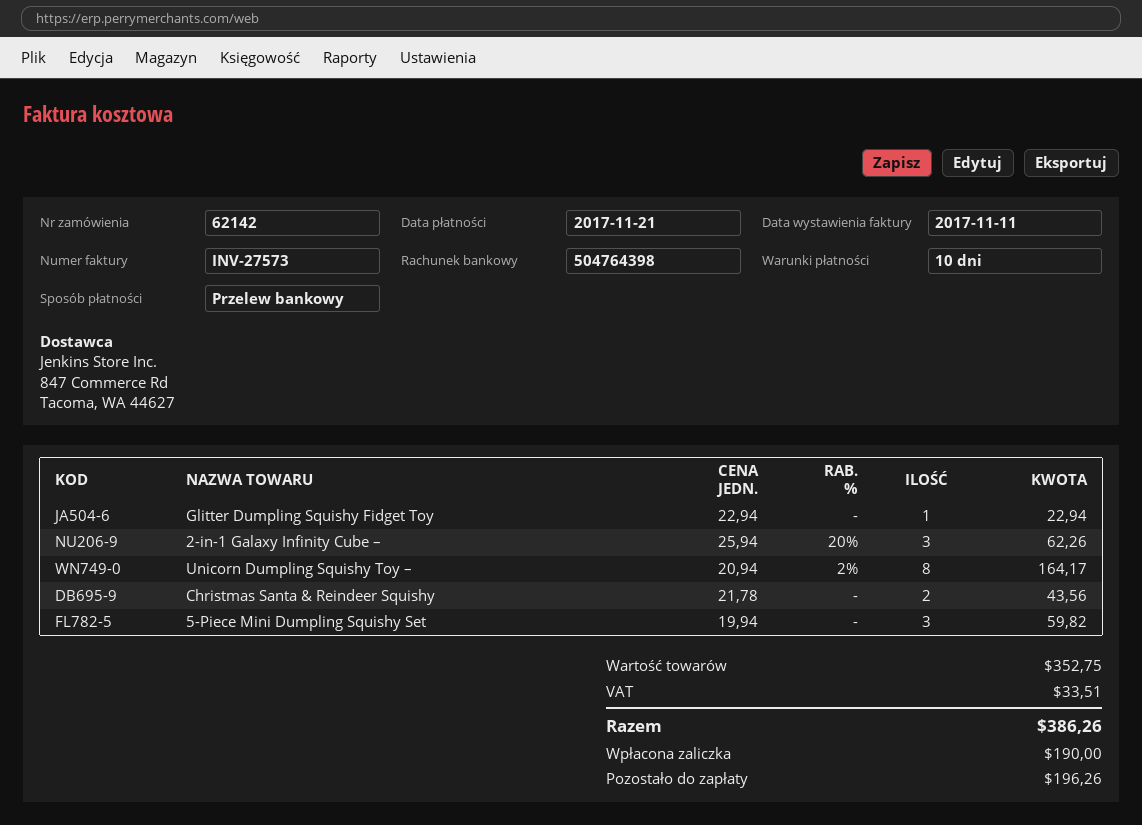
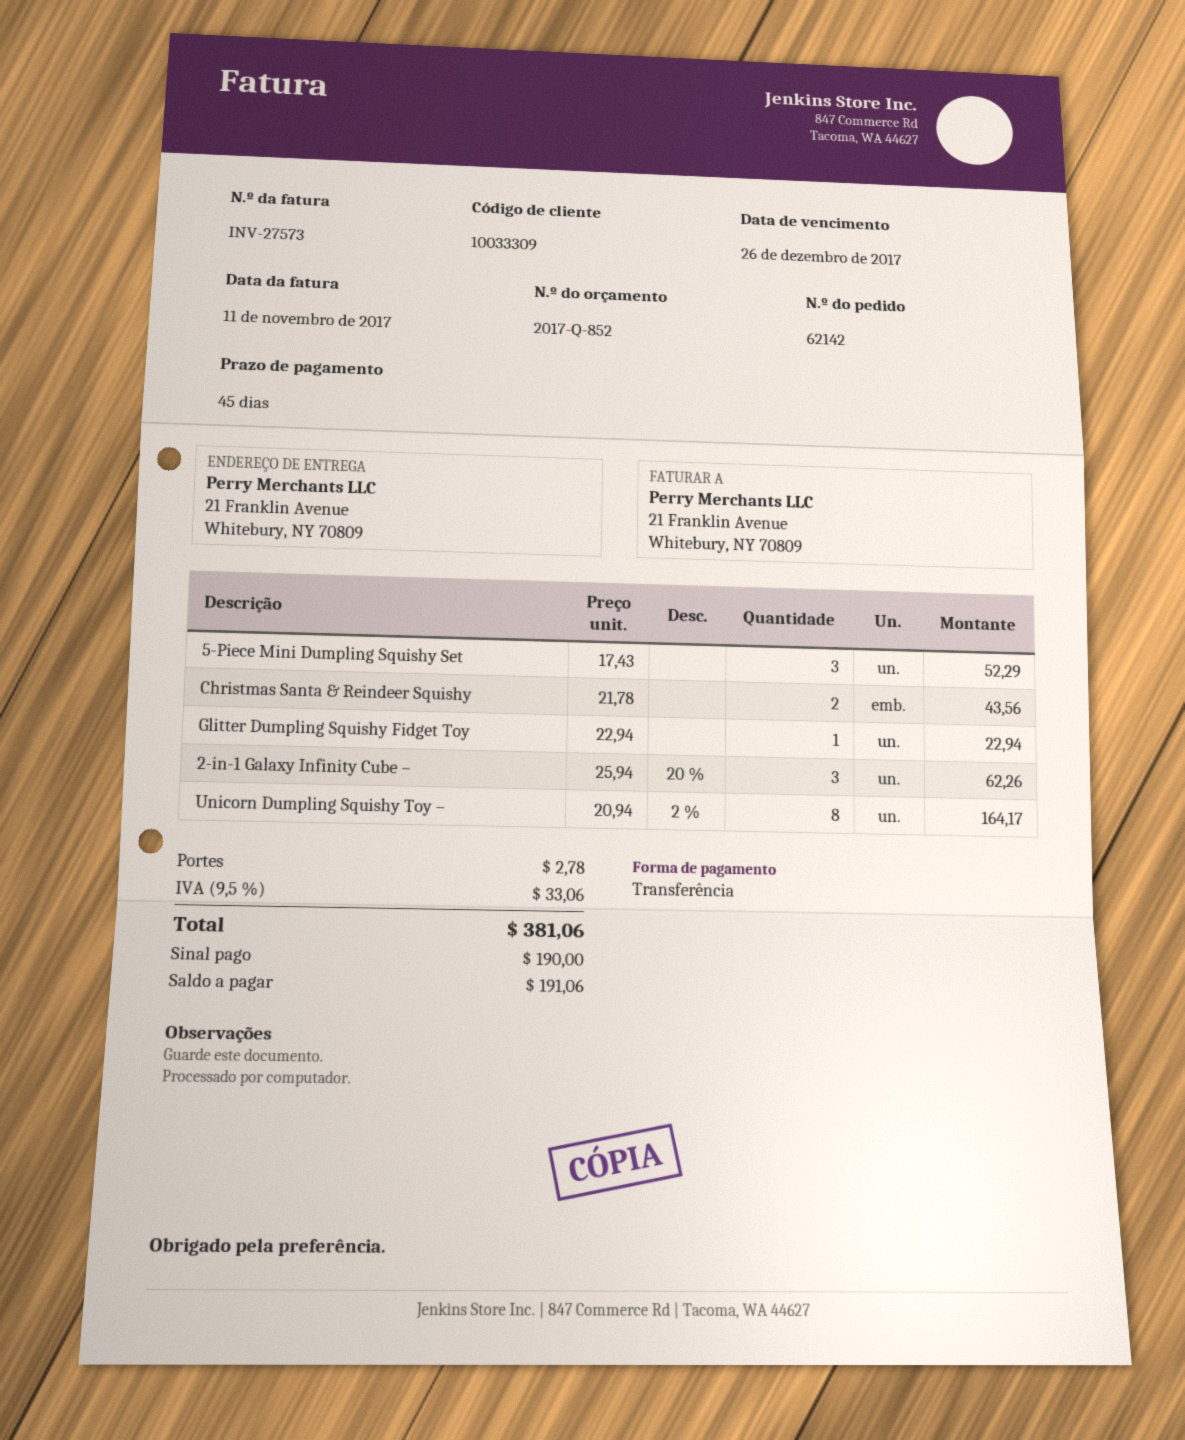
payment terms: 10 days -> 45 days
due date: 2017-11-21 -> 2017-12-26
5-Piece Mini Dumpling Squishy Set: 3 x 19.94 = 59.82 -> 3 x 17.43 = 52.29
shipping: none -> 2.78
tax: 33.51 -> 33.06
total: 386.26 -> 381.06
balance: 196.26 -> 191.06

